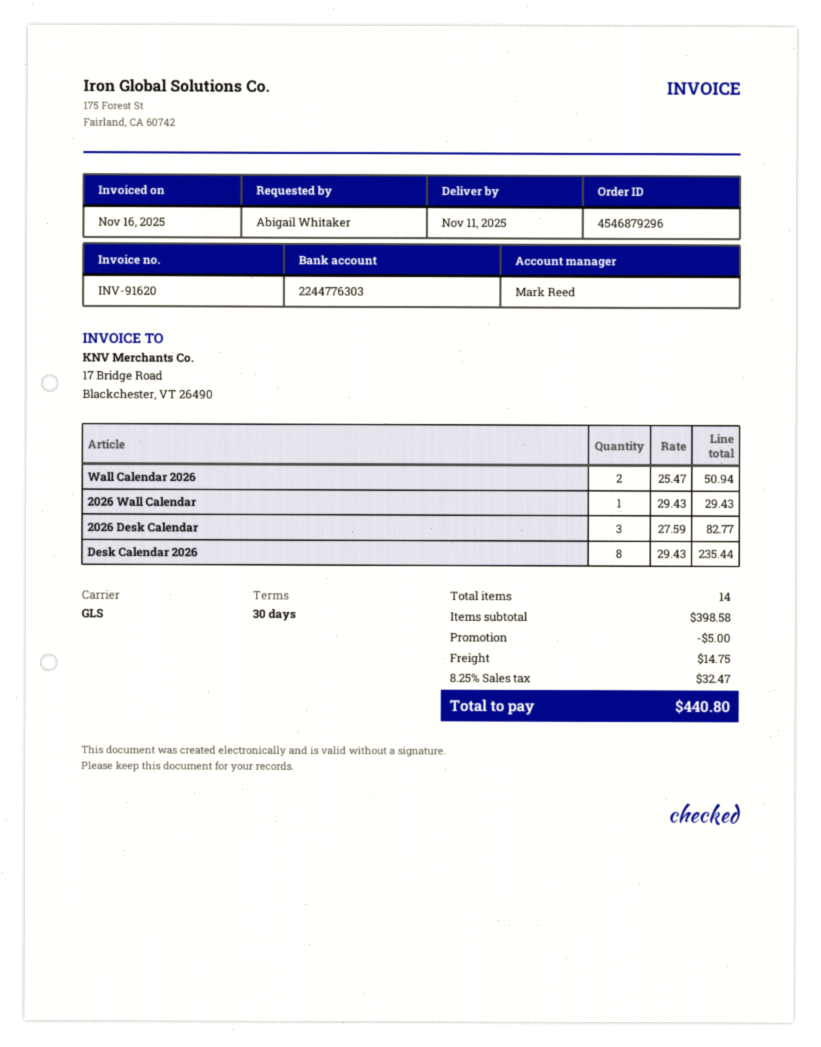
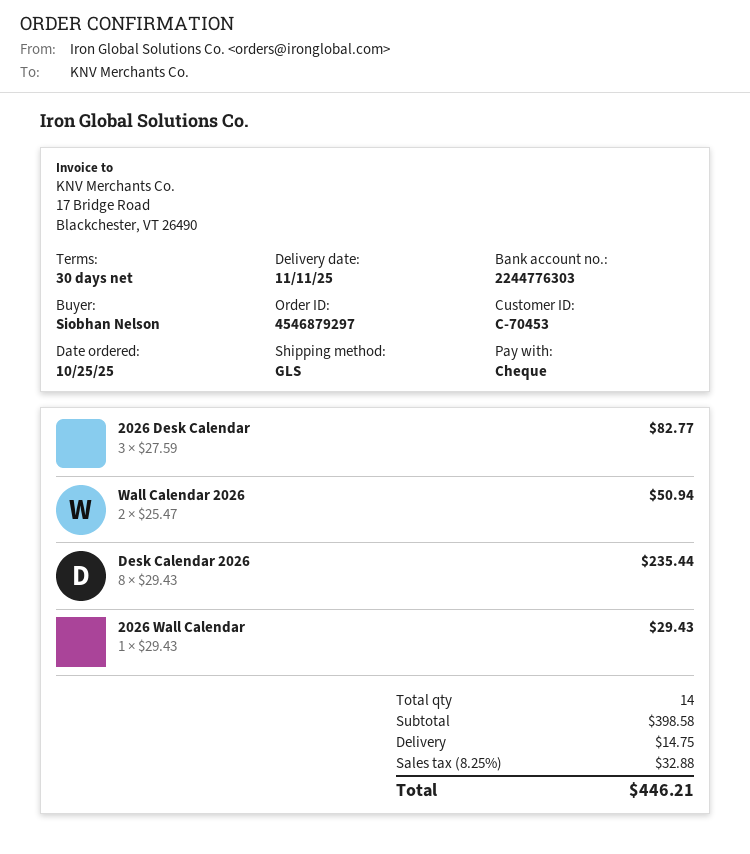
order number: 4546879296 -> 4546879297
ordered by: Abigail Whitaker -> Siobhan Nelson
discount: 5.00 -> none
tax: 8.25% = 32.47 -> 8.25% = 32.88
total: 440.80 -> 446.21

